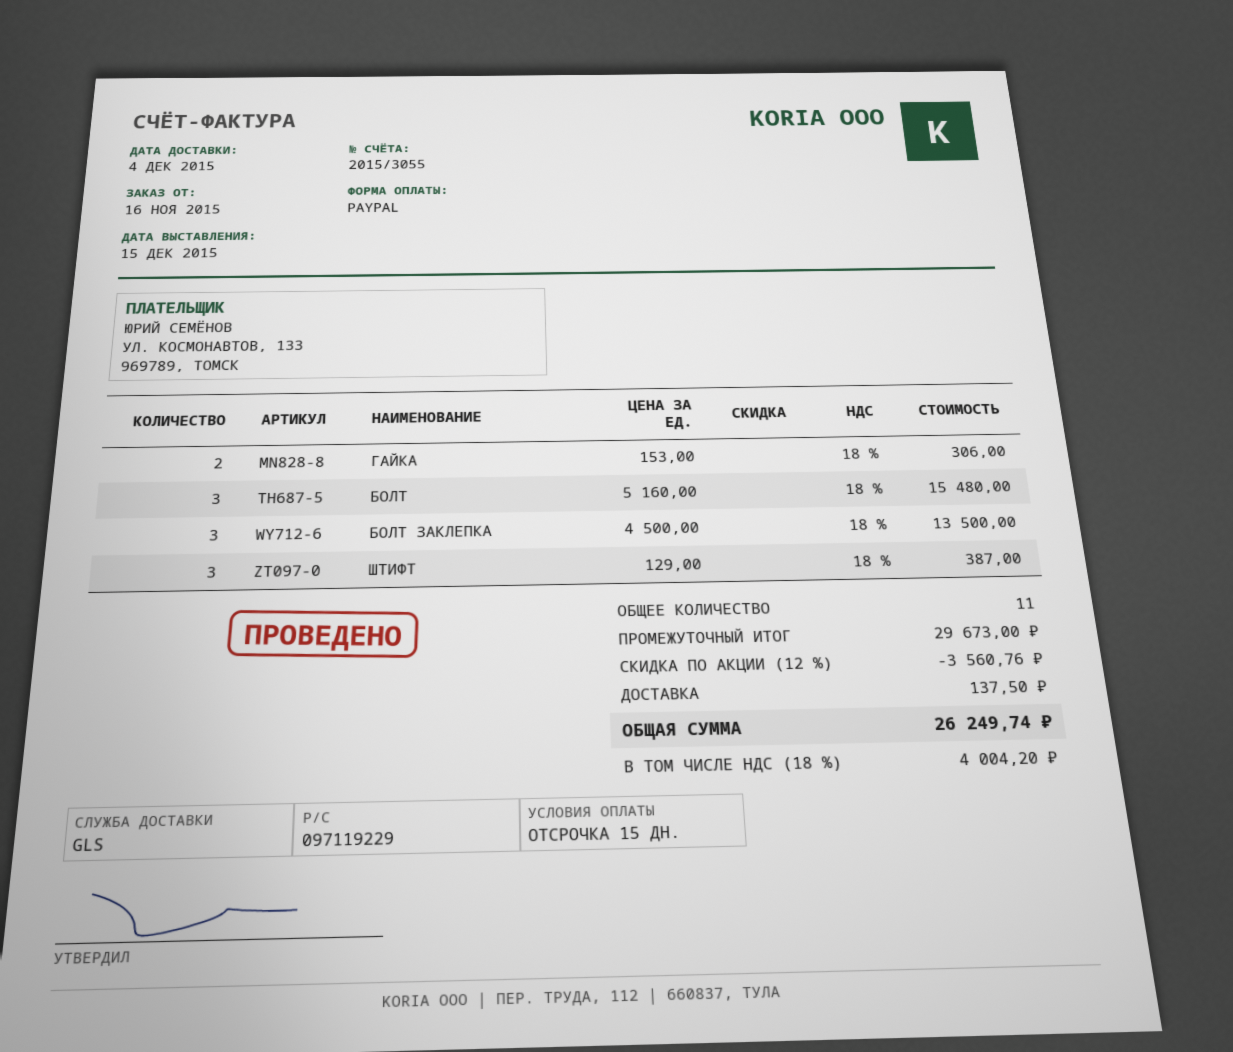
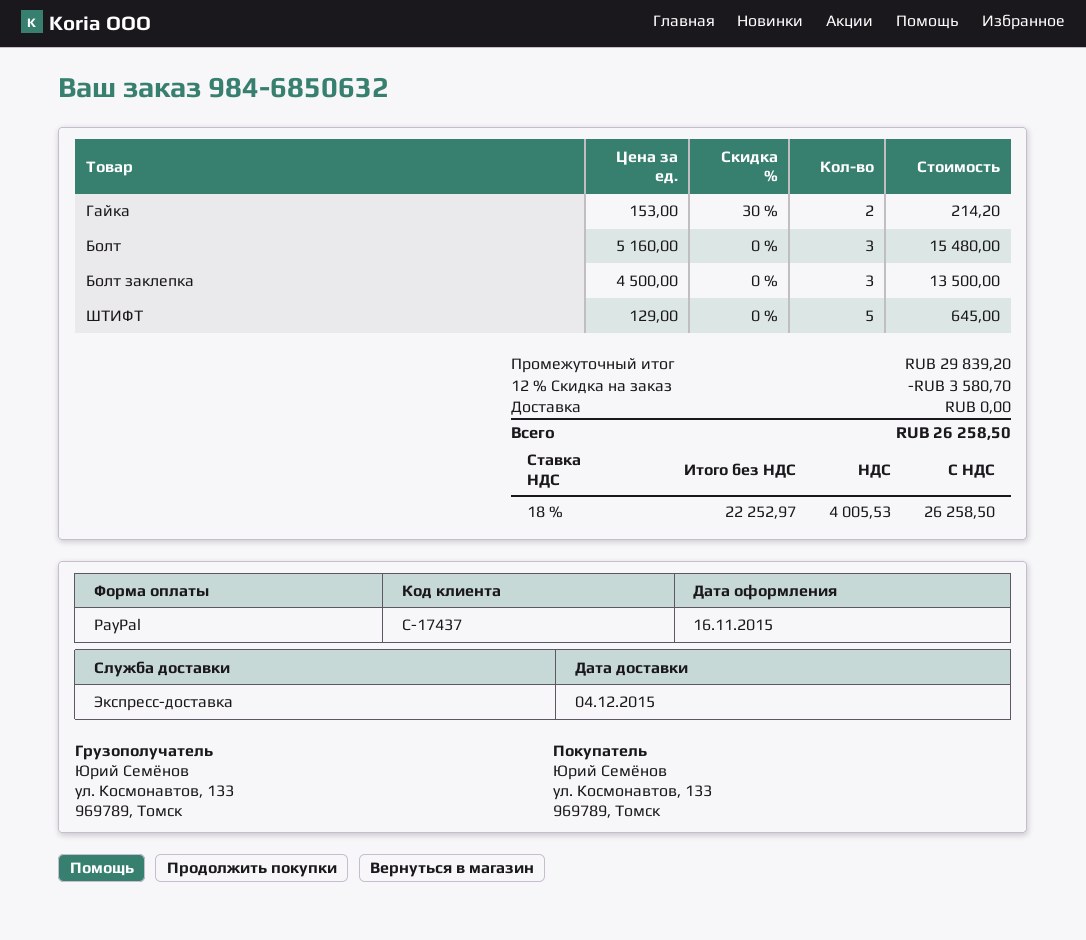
shipping method: GLS -> express
ГАЙКА: 2 x 153.00 = 306.00 -> 2 x 153.00 - 30% = 214.20
ШТИФТ: 3 x 129.00 = 387.00 -> 5 x 129.00 = 645.00
subtotal: 29673.00 -> 29839.20
discount: 12% = 3560.76 -> 12% = 3580.70
shipping: 137.50 -> 0.00
tax: 18% = 4004.20 -> 18% = 4005.53
total: 26249.74 -> 26258.50

